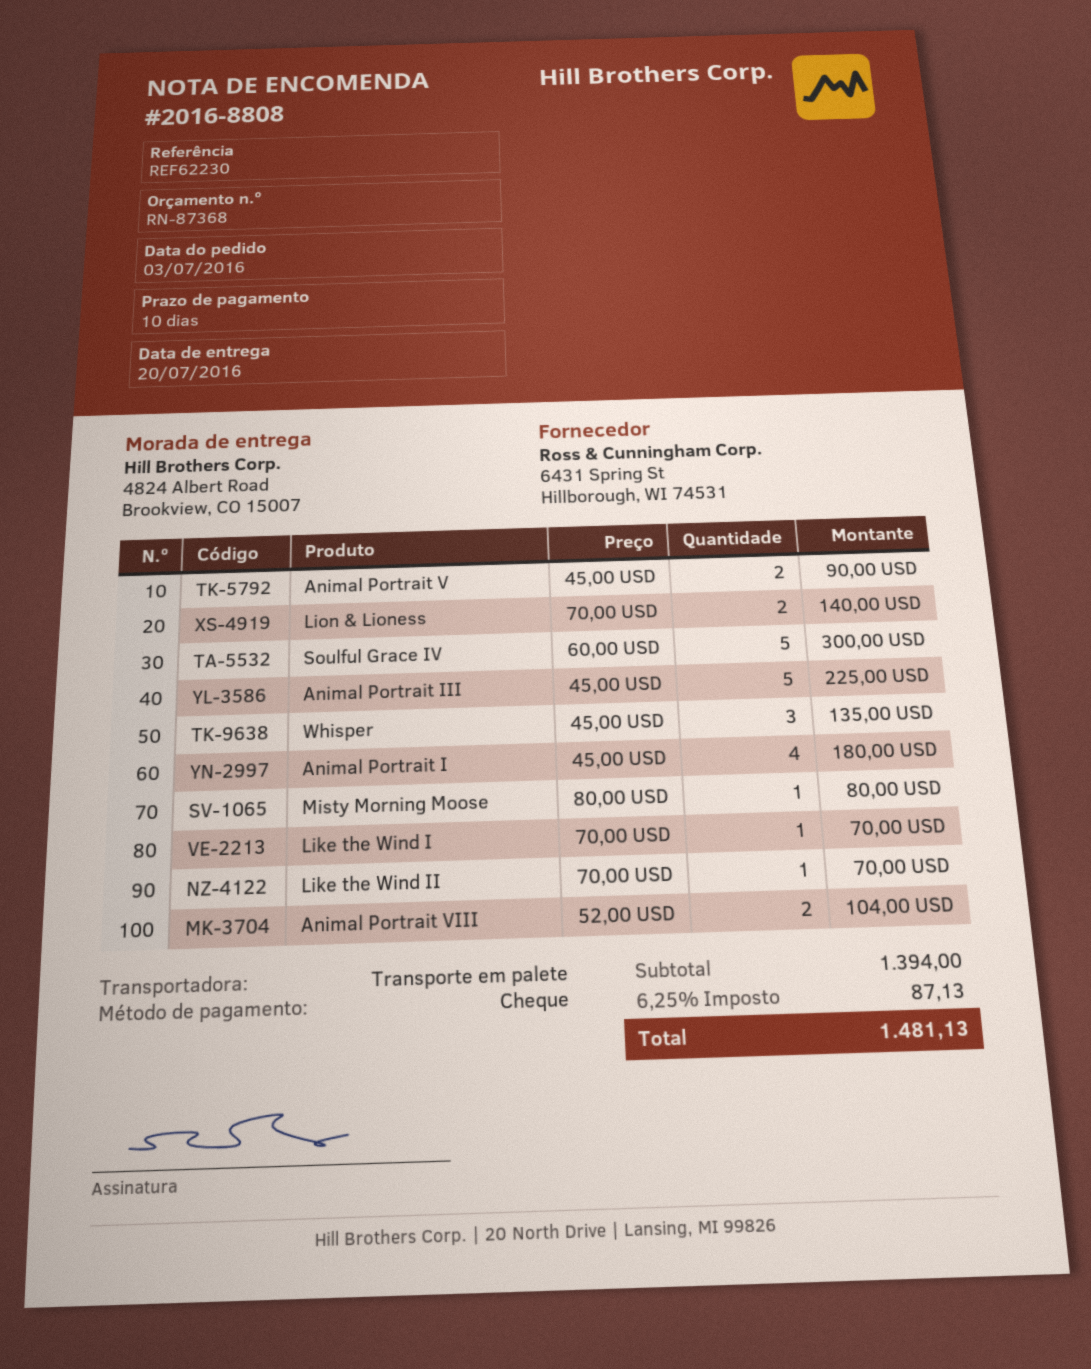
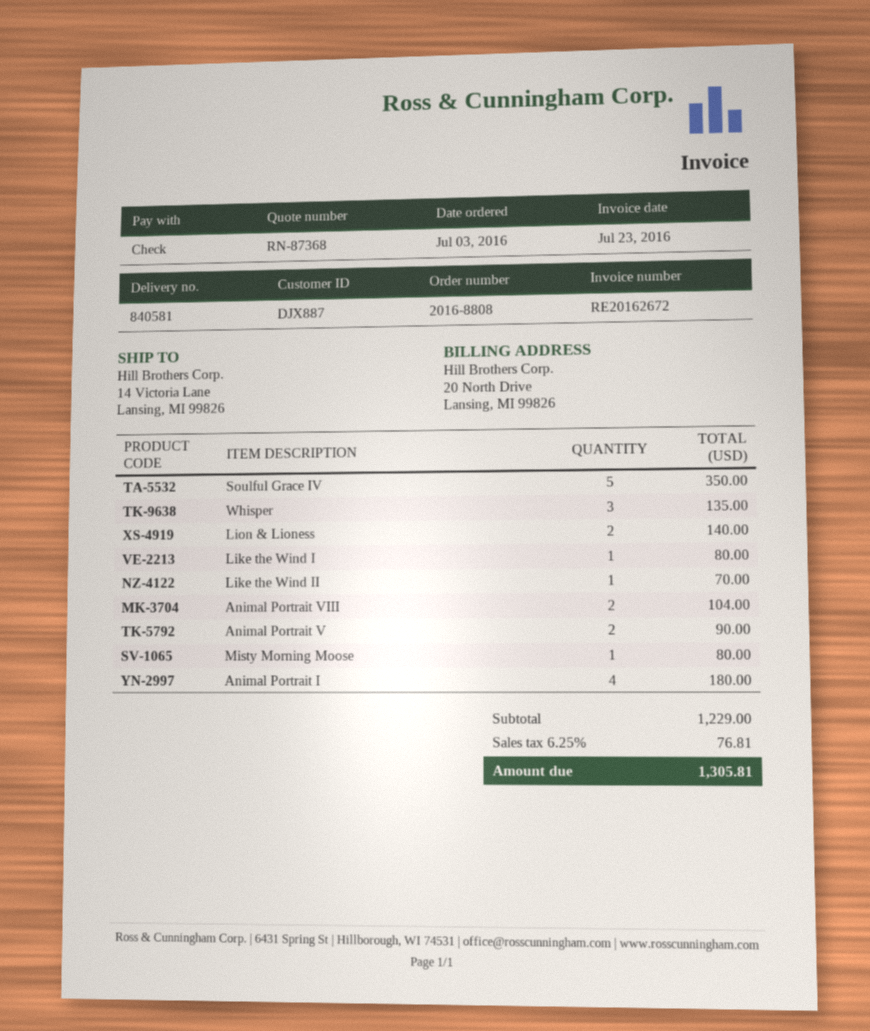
ship to: 4824 Albert Road, Brookview, CO 15007 -> 14 Victoria Lane, Lansing, MI 99826
Soulful Grace IV: 5 for 300.00 -> 5 for 350.00
Animal Portrait III: 5 for 225.00 -> none
Like the Wind I: 1 for 70.00 -> 1 for 80.00
subtotal: 1394.00 -> 1229.00
tax: 6.25% = 87.13 -> 6.25% = 76.81
total: 1481.13 -> 1305.81

